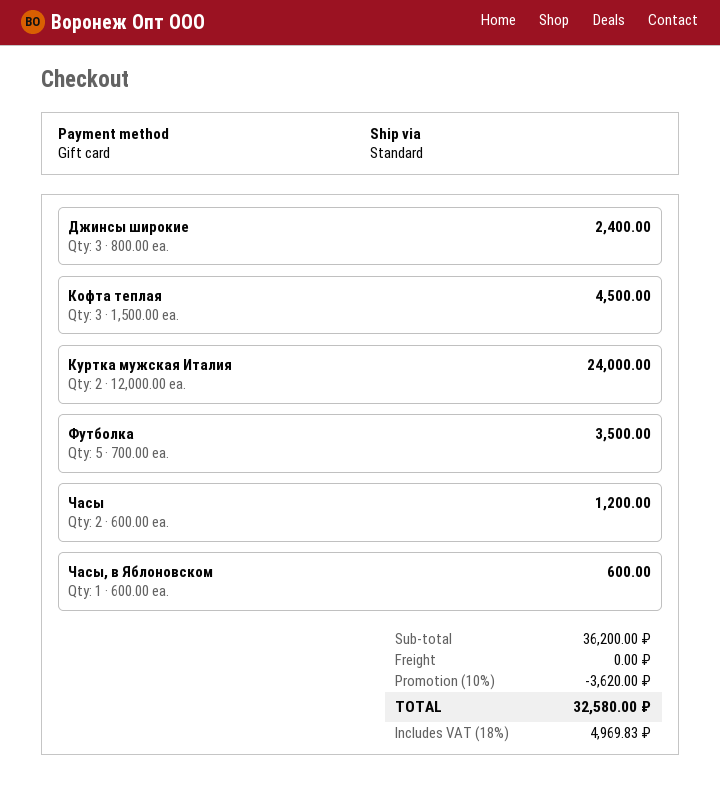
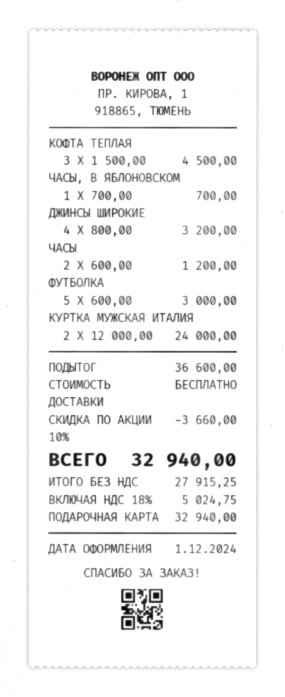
Джинсы широкие: 3 x 800.00 = 2400.00 -> 4 x 800.00 = 3200.00
Футболка: 5 x 700.00 = 3500.00 -> 5 x 600.00 = 3000.00
Часы, в Яблоновском: 1 x 600.00 = 600.00 -> 1 x 700.00 = 700.00
subtotal: 36200.00 -> 36600.00
discount: 10% = 3620.00 -> 10% = 3660.00
tax: 18% = 4969.83 -> 18% = 5024.75
total: 32580.00 -> 32940.00

